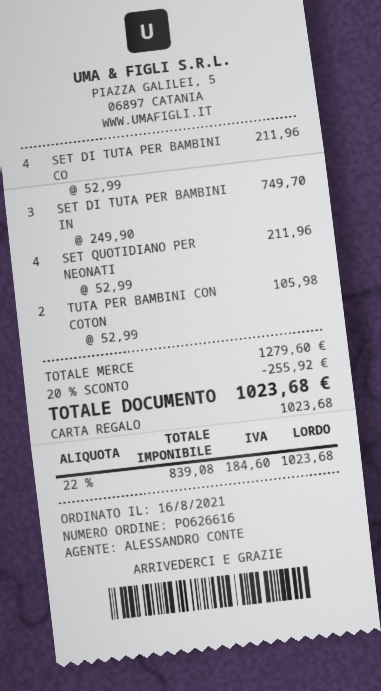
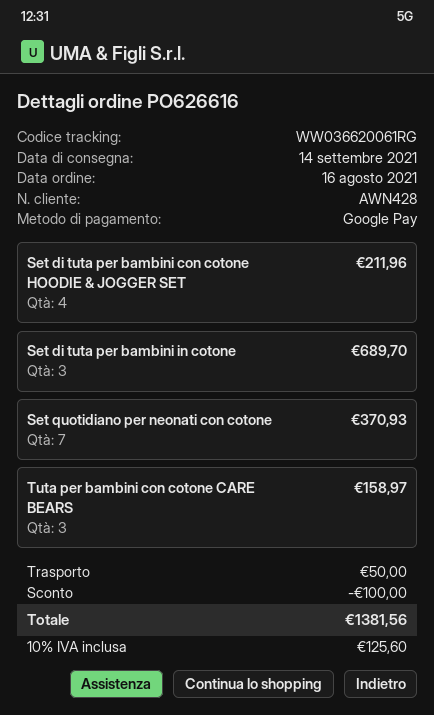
payment method: gift card -> Google Pay
SET DI TUTA PER BAMBINI IN: 3 for 749.70 -> 3 for 689.70
SET QUOTIDIANO PER NEONATI: 4 for 211.96 -> 7 for 370.93
TUTA PER BAMBINI CON COTON: 2 for 105.98 -> 3 for 158.97
discount: 255.92 -> 100.00
shipping: none -> 50.00
tax: 22% = 184.60 -> 10% = 125.60
total: 1023.68 -> 1381.56

